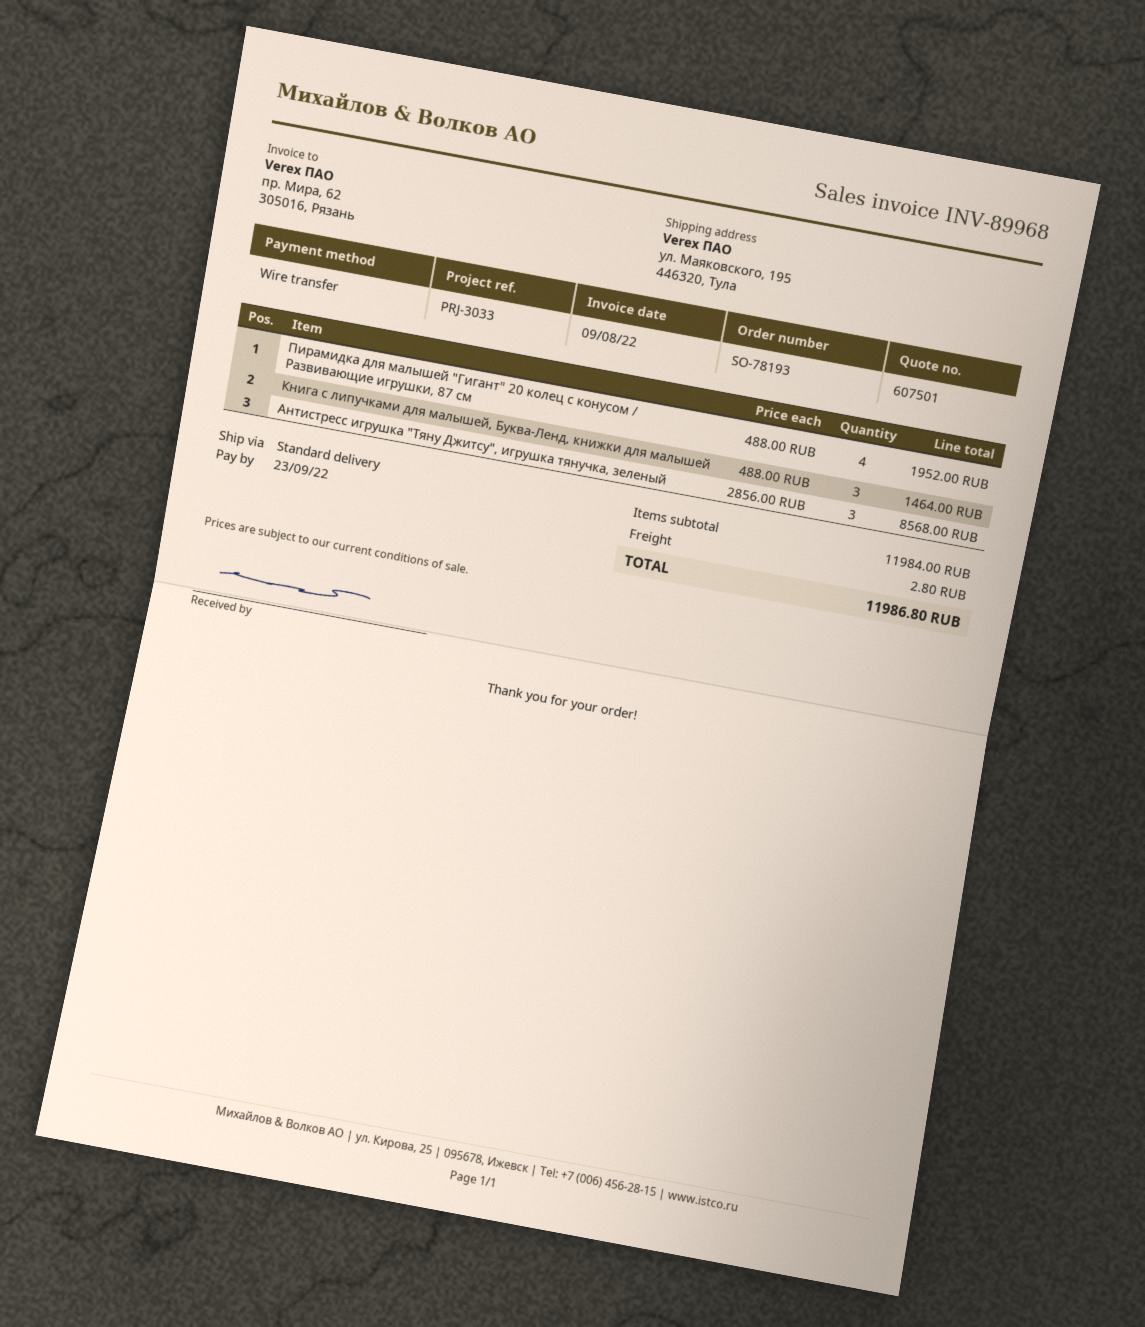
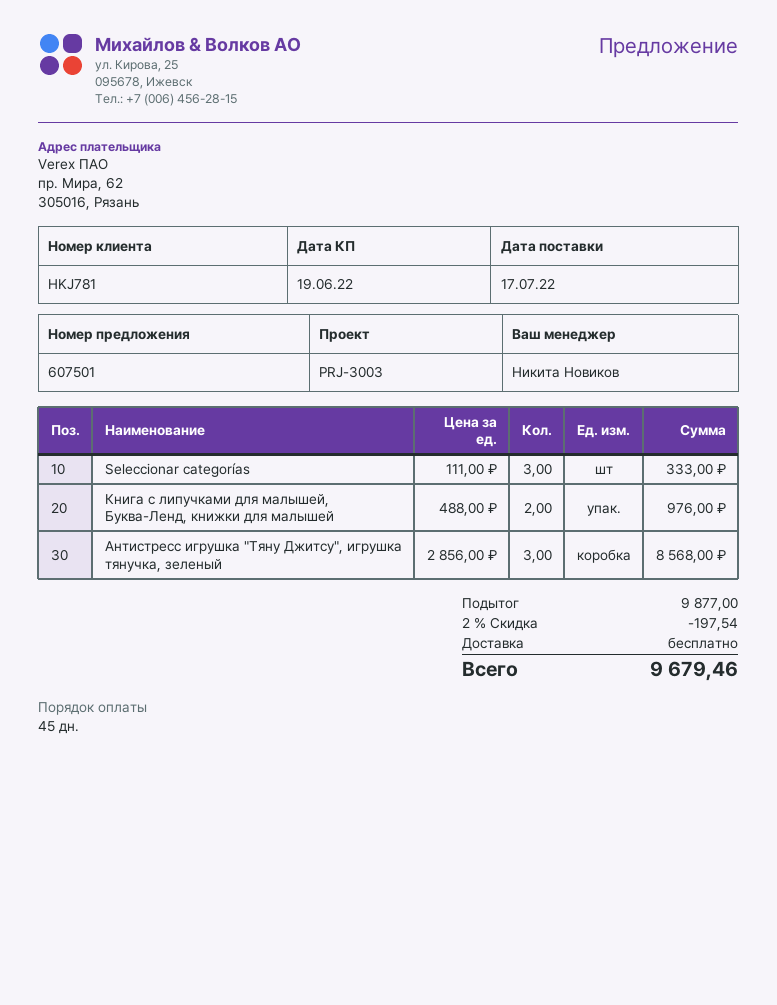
reference: PRJ-3033 -> PRJ-3003
Пирамидка для малышей "Гигант" 20 колец с конусом / Развивающие игрушки, 87 см: 4 x 488.00 = 1952.00 -> none
Книга с липучками для малышей, Буква-Ленд, книжки для малышей: 3 x 488.00 = 1464.00 -> 2 x 488.00 = 976.00
Seleccionar categorías: none -> 3 x 111.00 = 333.00
subtotal: 11984.00 -> 9877.00
discount: none -> 2% = 197.54
shipping: 2.80 -> 0.00
total: 11986.80 -> 9679.46

